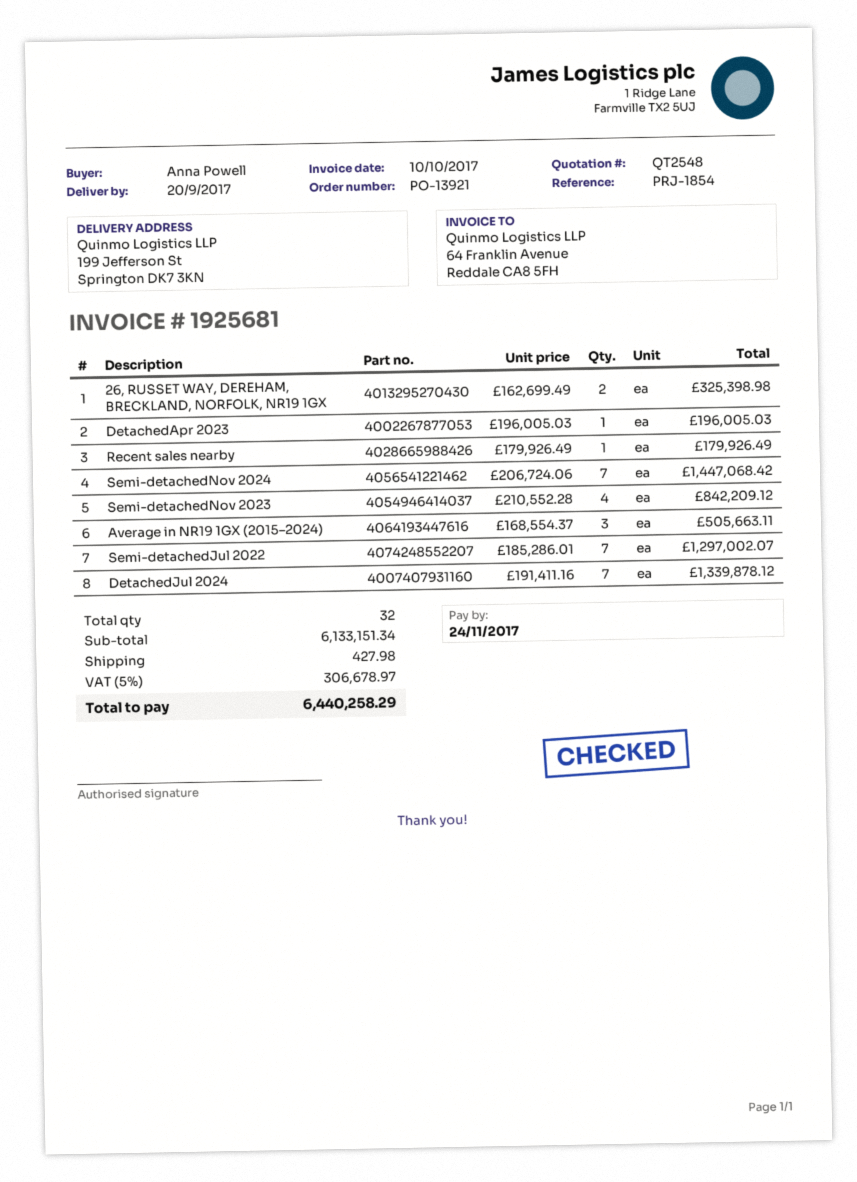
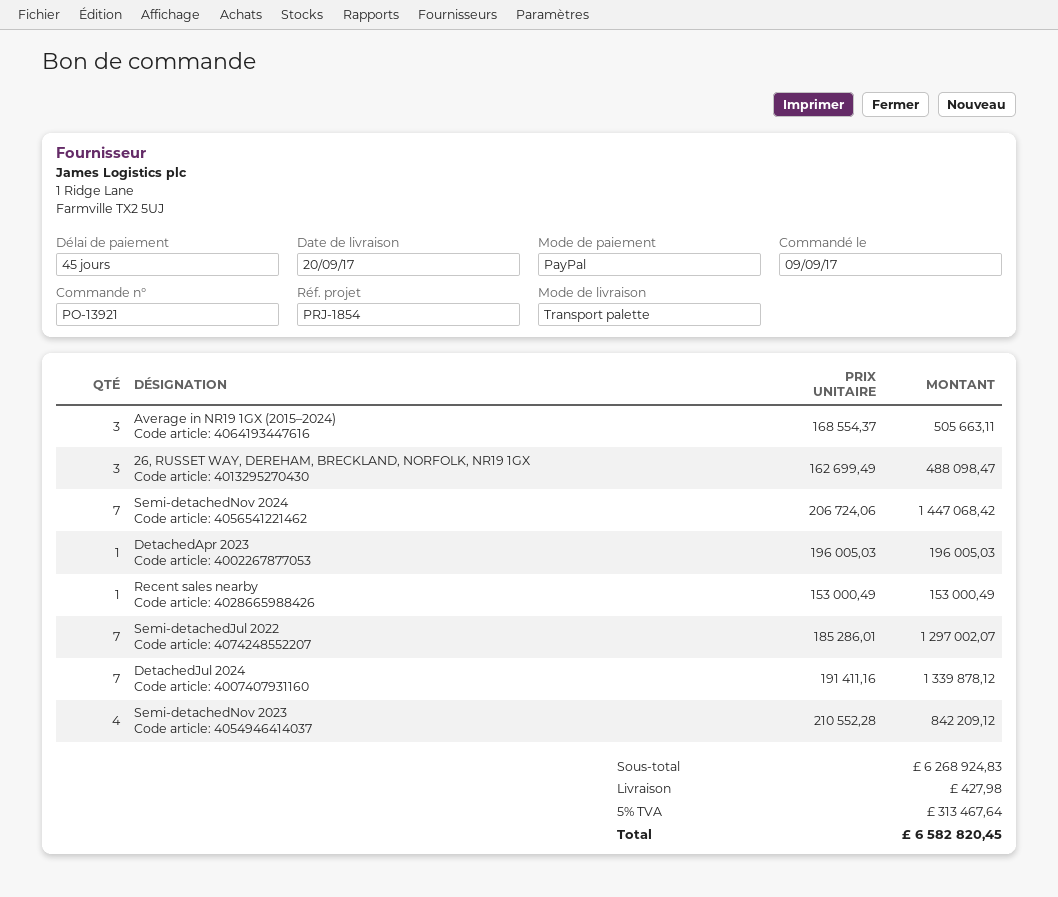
26, RUSSET WAY, DEREHAM, BRECKLAND, NORFOLK, NR19 1GX: 2 x 162699.49 = 325398.98 -> 3 x 162699.49 = 488098.47
Recent sales nearby: 1 x 179926.49 = 179926.49 -> 1 x 153000.49 = 153000.49
subtotal: 6133151.34 -> 6268924.83
tax: 5% = 306678.97 -> 5% = 313467.64
total: 6440258.29 -> 6582820.45

